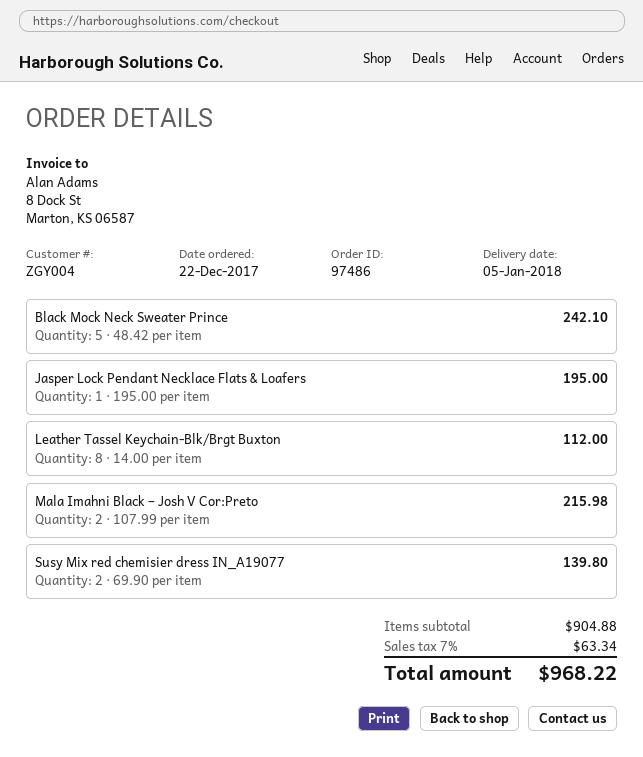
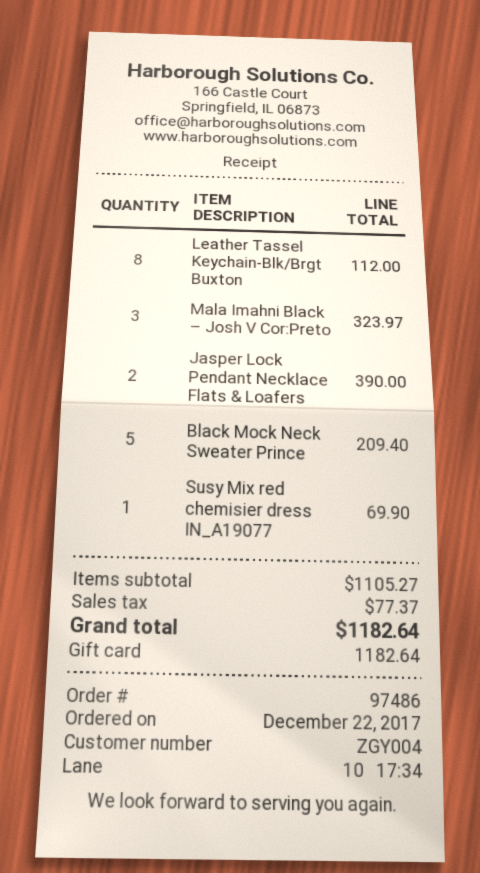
Black Mock Neck Sweater Prince: 5 for 242.10 -> 5 for 209.40
Jasper Lock Pendant Necklace Flats & Loafers: 1 for 195.00 -> 2 for 390.00
Mala Imahni Black – Josh V Cor:Preto: 2 for 215.98 -> 3 for 323.97
Susy Mix red chemisier dress IN_A19077: 2 for 139.80 -> 1 for 69.90
subtotal: 904.88 -> 1105.27
tax: 63.34 -> 77.37
total: 968.22 -> 1182.64

